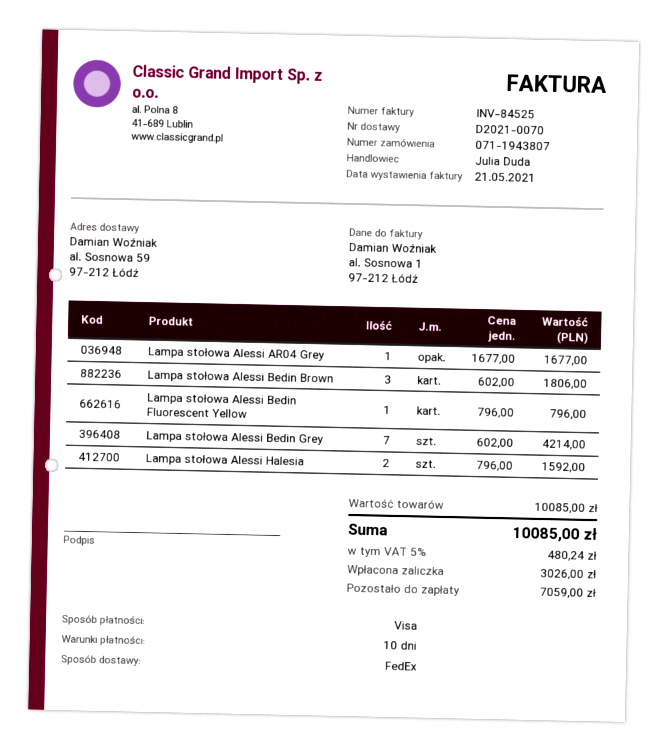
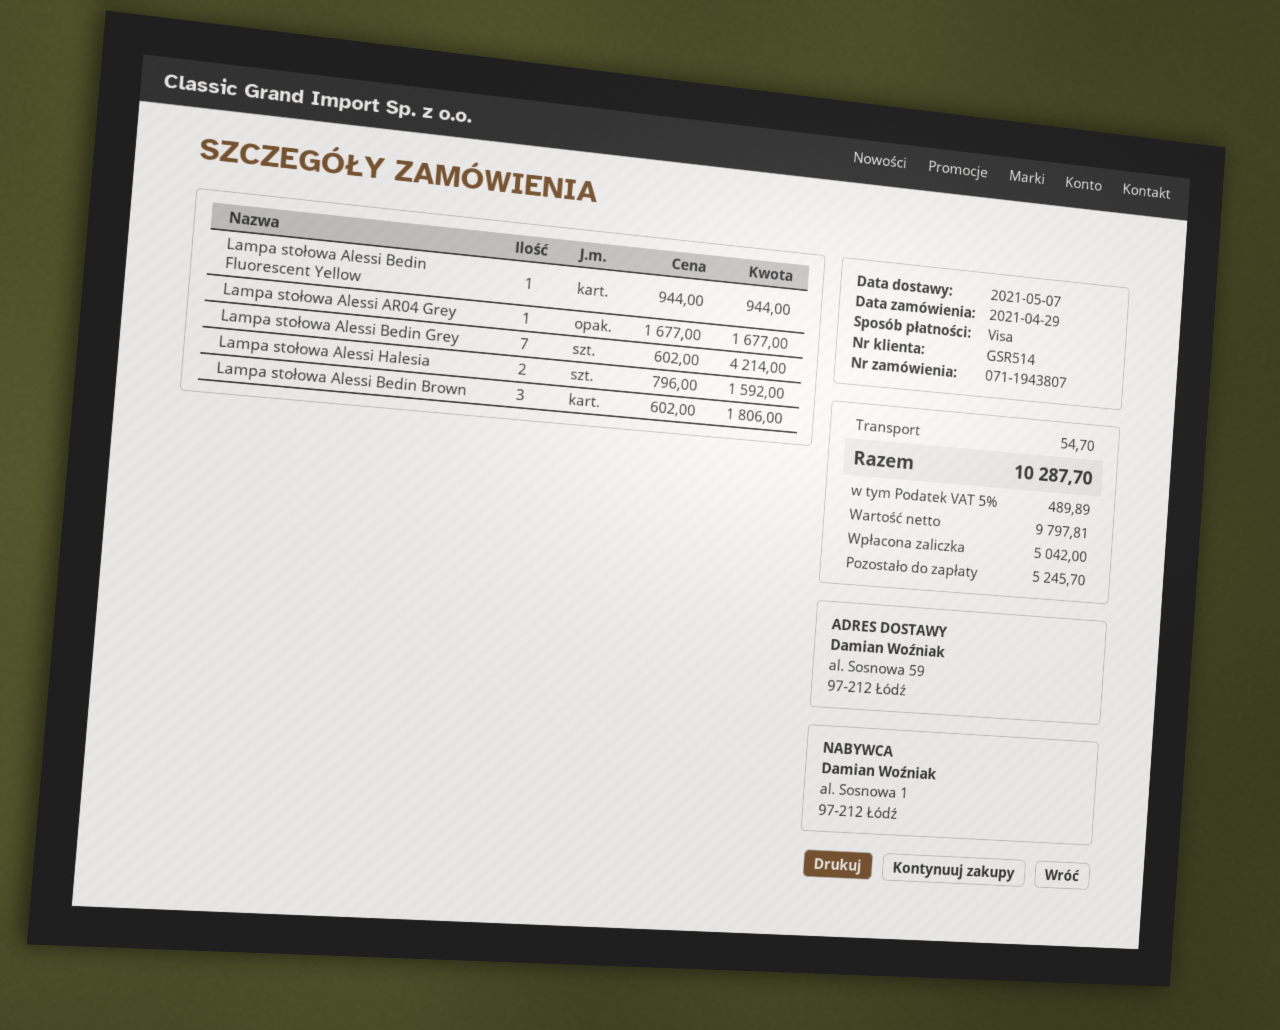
Lampa stołowa Alessi Bedin Fluorescent Yellow: 1 x 796.00 = 796.00 -> 1 x 944.00 = 944.00
shipping: none -> 54.70
tax: 5% = 480.24 -> 5% = 489.89
total: 10085.00 -> 10287.70
deposit: 3026.00 -> 5042.00
balance: 7059.00 -> 5245.70

